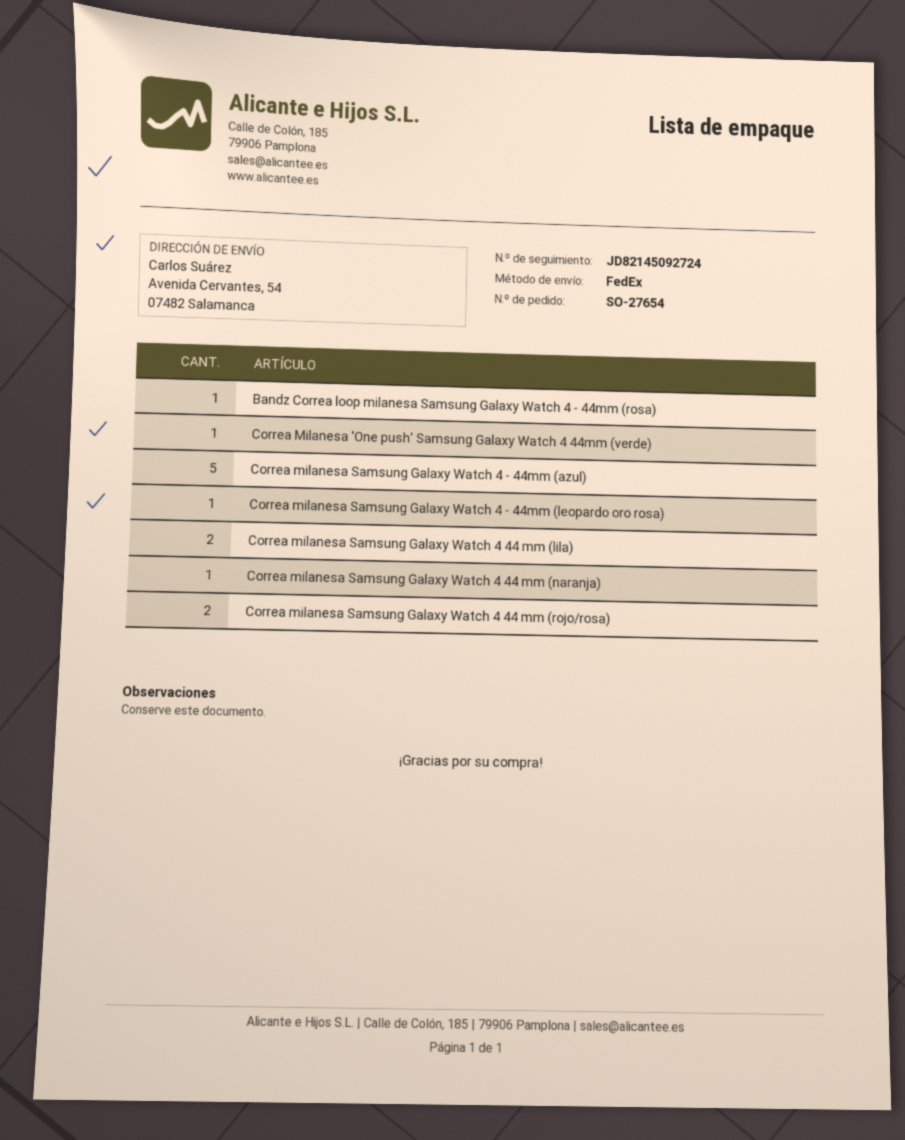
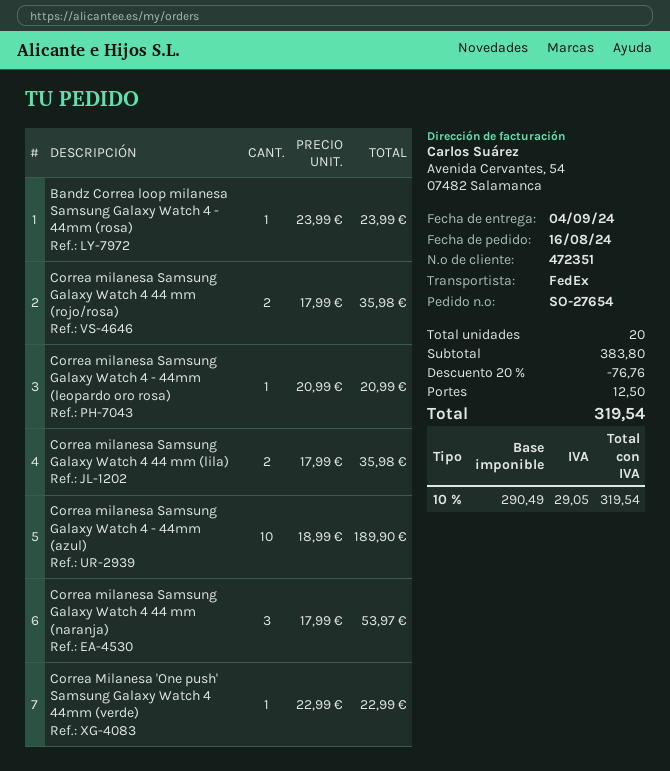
Correa milanesa Samsung Galaxy Watch 4 - 44mm (azul): 5 -> 10
Correa milanesa Samsung Galaxy Watch 4 44 mm (naranja): 1 -> 3

